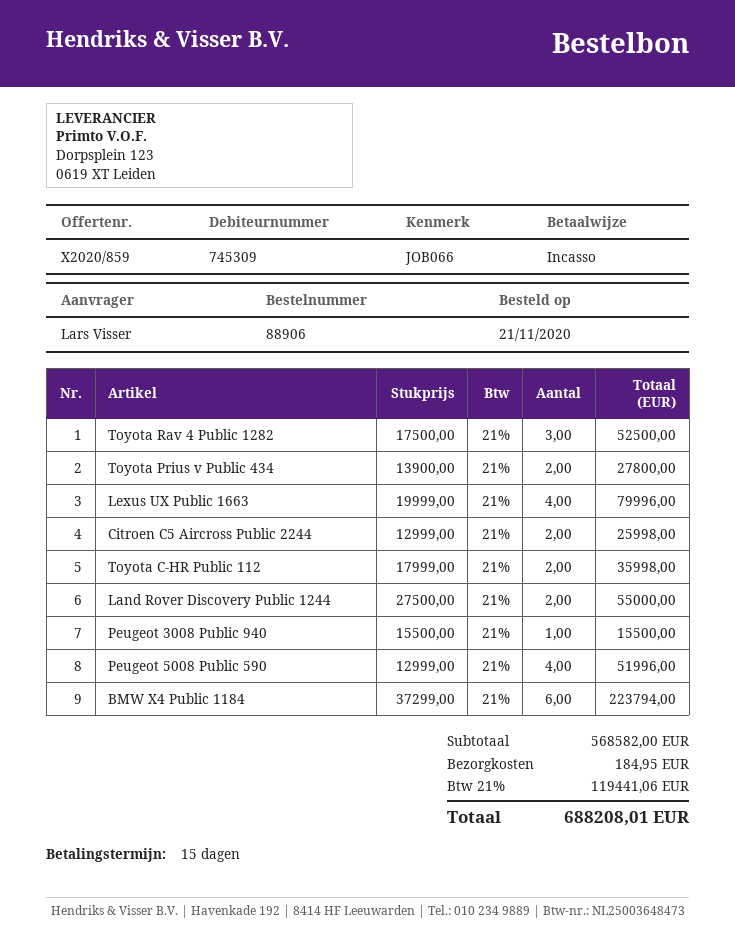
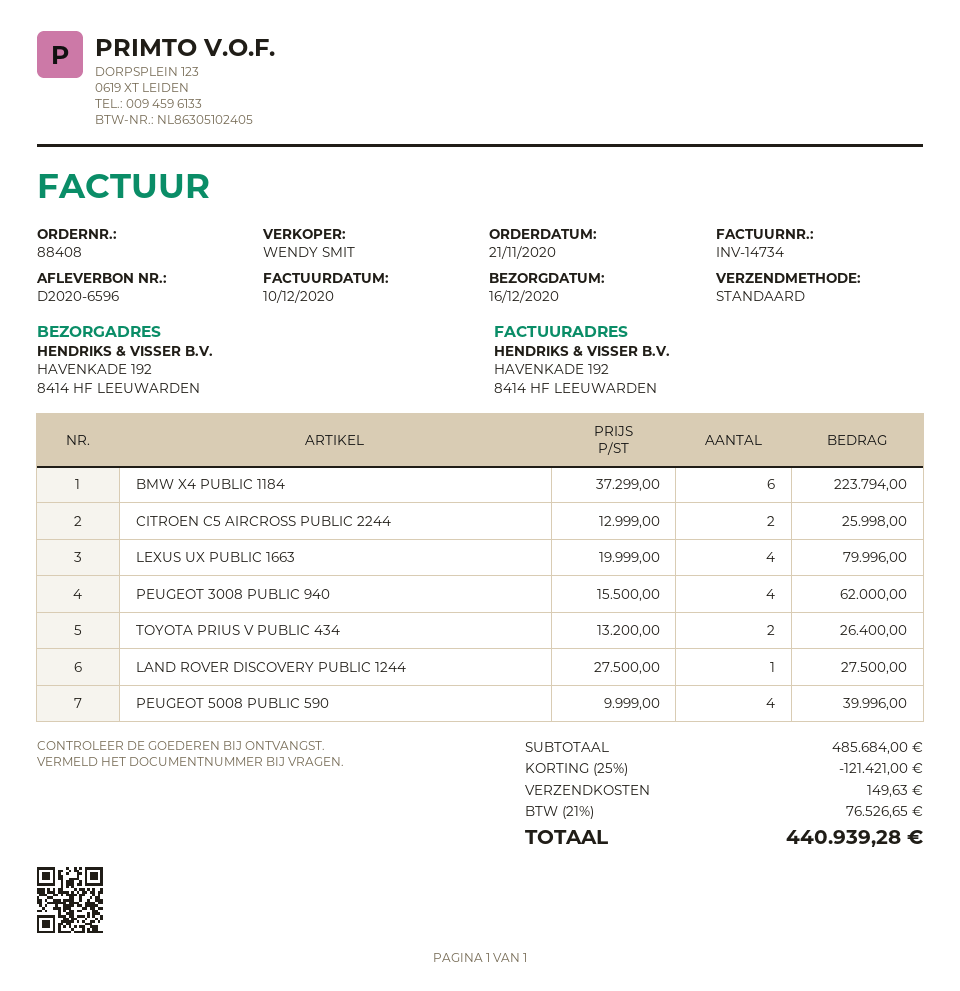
order number: 88906 -> 88408
Toyota Rav 4 Public 1282: 3 x 17500.00 = 52500.00 -> none
Toyota Prius v Public 434: 2 x 13900.00 = 27800.00 -> 2 x 13200.00 = 26400.00
Toyota C-HR Public 112: 2 x 17999.00 = 35998.00 -> none
Land Rover Discovery Public 1244: 2 x 27500.00 = 55000.00 -> 1 x 27500.00 = 27500.00
Peugeot 3008 Public 940: 1 x 15500.00 = 15500.00 -> 4 x 15500.00 = 62000.00
Peugeot 5008 Public 590: 4 x 12999.00 = 51996.00 -> 4 x 9999.00 = 39996.00
subtotal: 568582.00 -> 485684.00
discount: none -> 25% = 121421.00
shipping: 184.95 -> 149.63
tax: 21% = 119441.06 -> 21% = 76526.65
total: 688208.01 -> 440939.28

